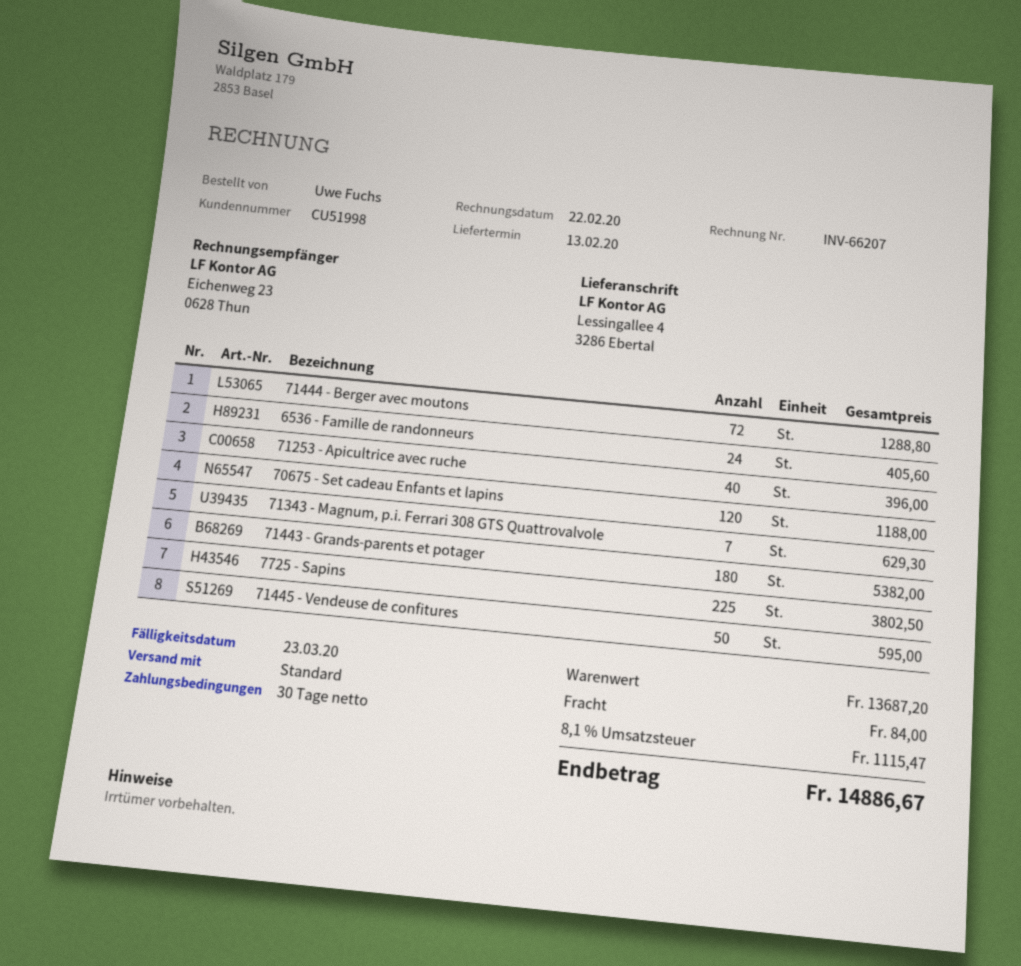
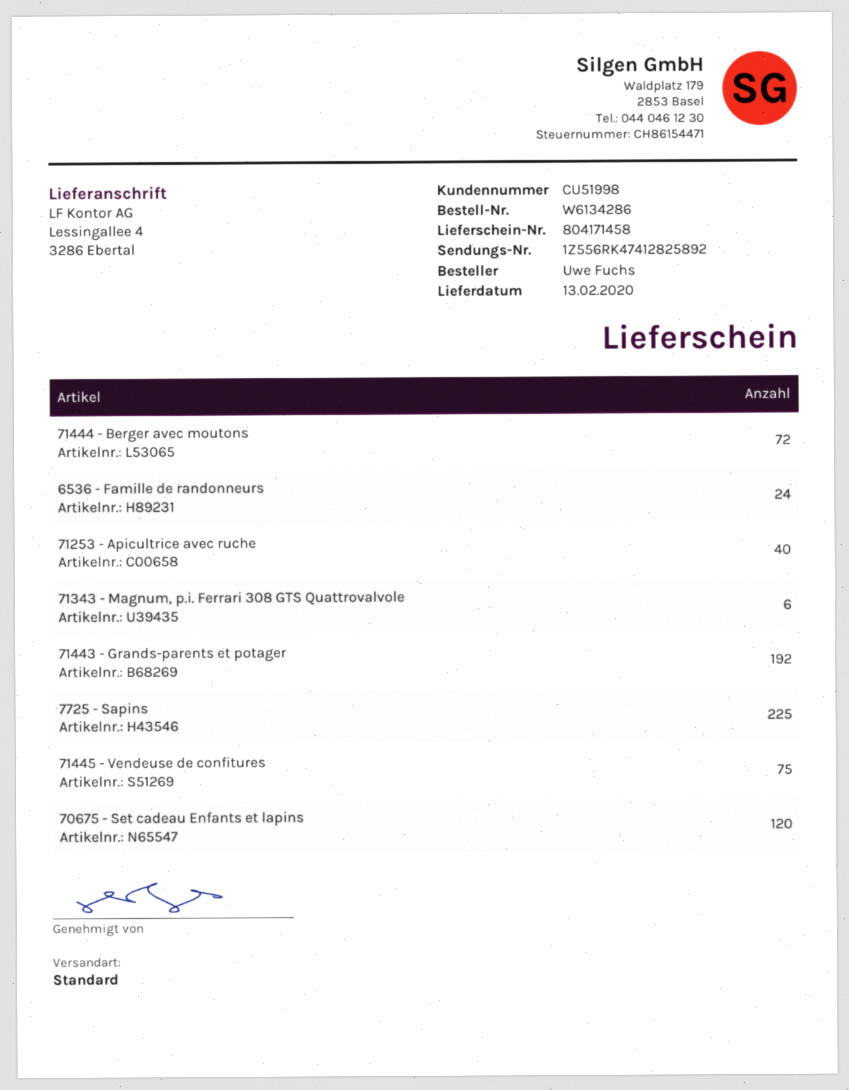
71343 - Magnum, p.i. Ferrari 308 GTS Quattrovalvole: 7 -> 6
71443 - Grands-parents et potager: 180 -> 192
71445 - Vendeuse de confitures: 50 -> 75

